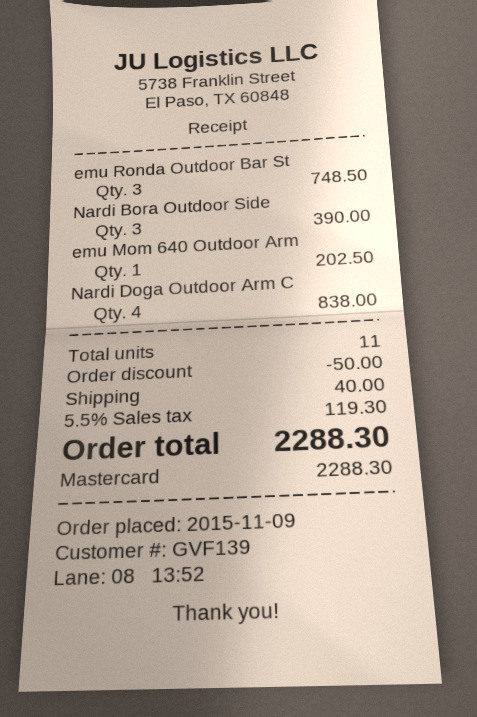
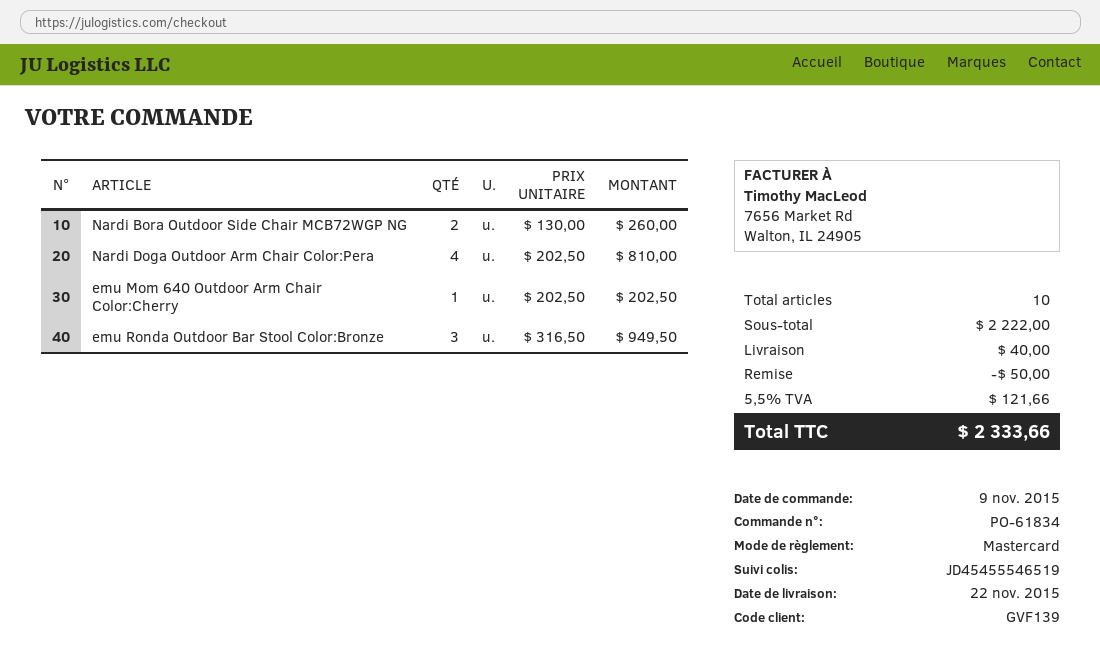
emu Ronda Outdoor Bar St: 3 for 748.50 -> 3 for 949.50
Nardi Bora Outdoor Side: 3 for 390.00 -> 2 for 260.00
Nardi Doga Outdoor Arm C: 4 for 838.00 -> 4 for 810.00
total quantity: 11 -> 10
tax: 5.5% = 119.30 -> 5.5% = 121.66
total: 2288.30 -> 2333.66

